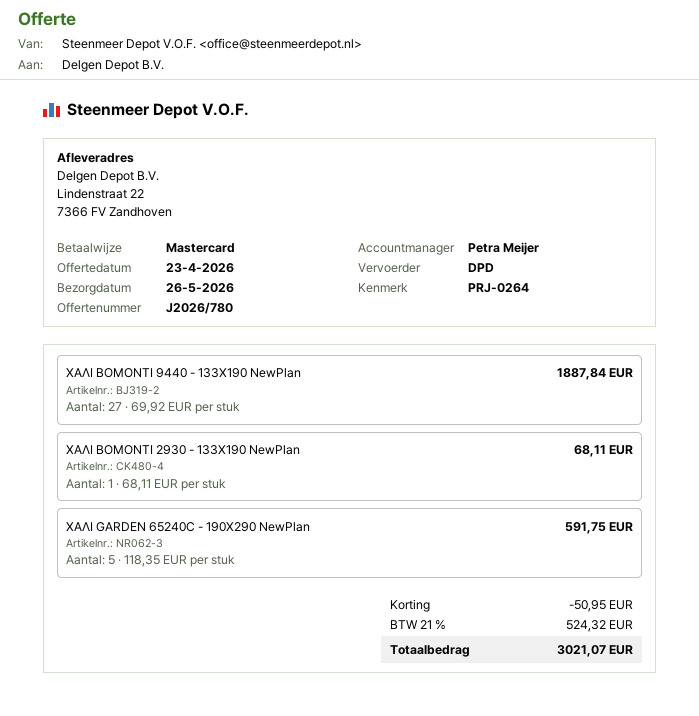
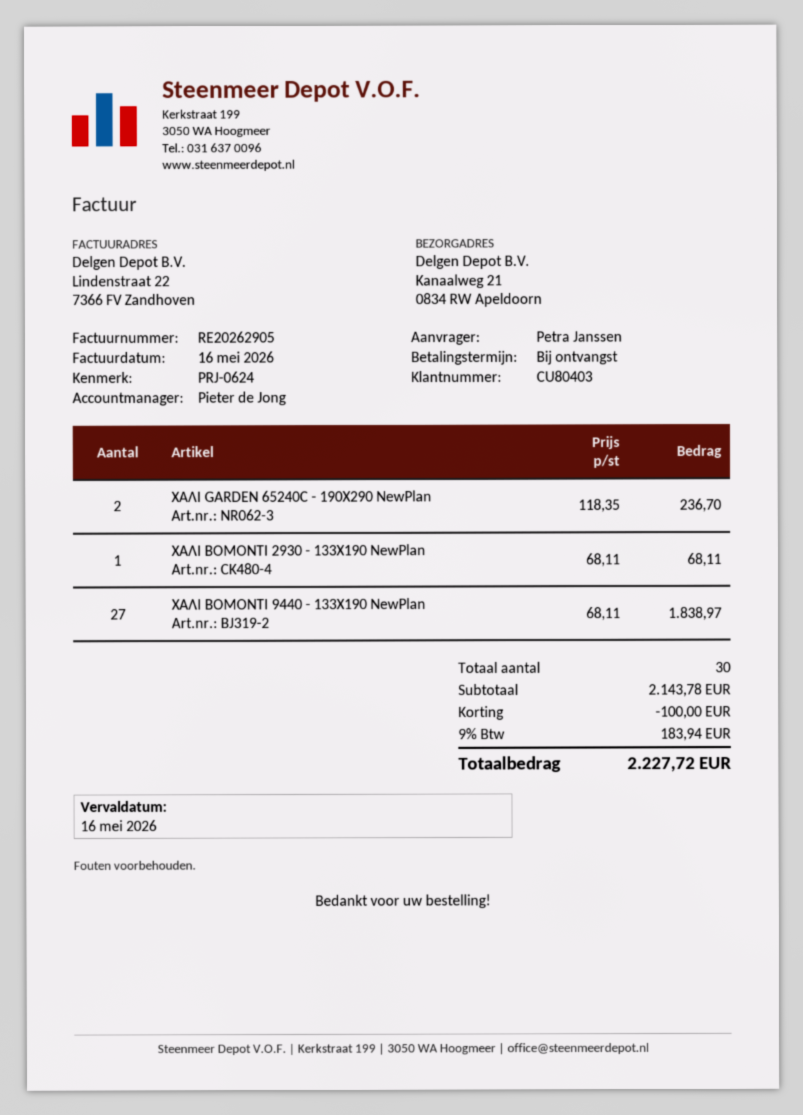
reference: PRJ-0264 -> PRJ-0624
sales rep: Petra Meijer -> Pieter de Jong
ship to: Lindenstraat 22, 7366 FV Zandhoven -> Kanaalweg 21, 0834 RW Apeldoorn
ΧΑΛΙ BOMONTI 9440 - 133X190 NewPlan: 27 x 69.92 = 1887.84 -> 27 x 68.11 = 1838.97
ΧΑΛΙ GARDEN 65240C - 190X290 NewPlan: 5 x 118.35 = 591.75 -> 2 x 118.35 = 236.70
discount: 50.95 -> 100.00
tax: 21% = 524.32 -> 9% = 183.94
total: 3021.07 -> 2227.72

